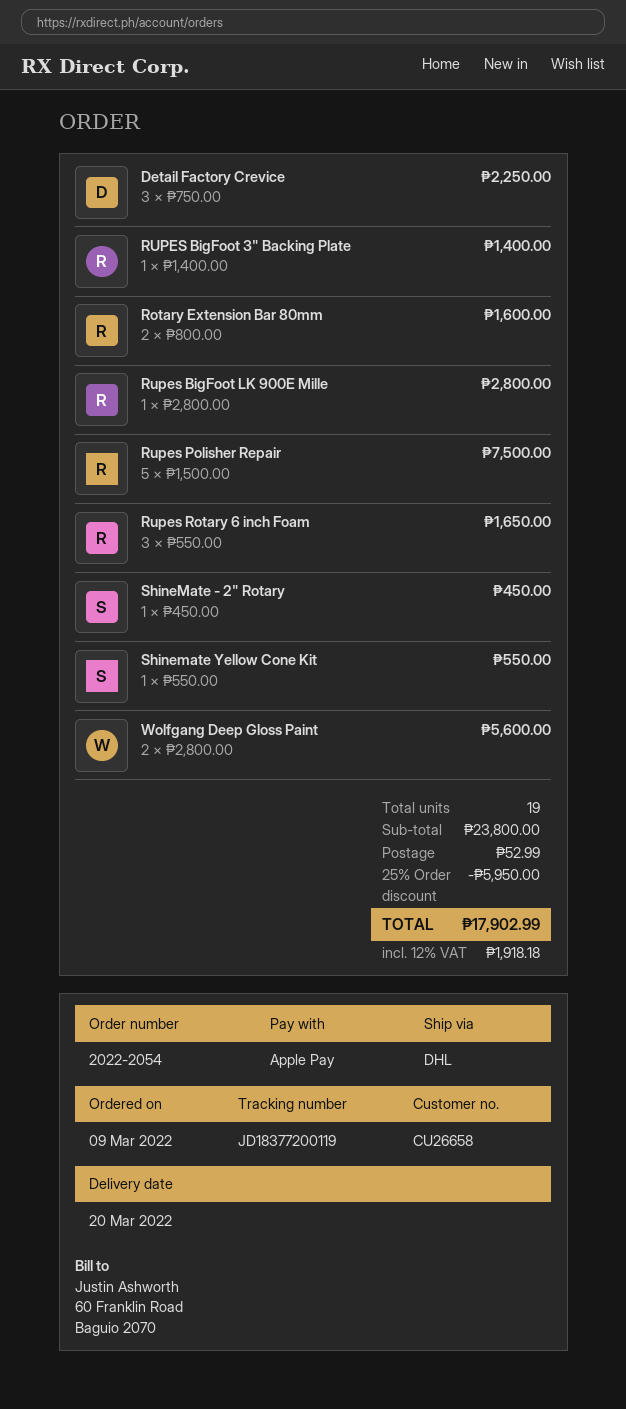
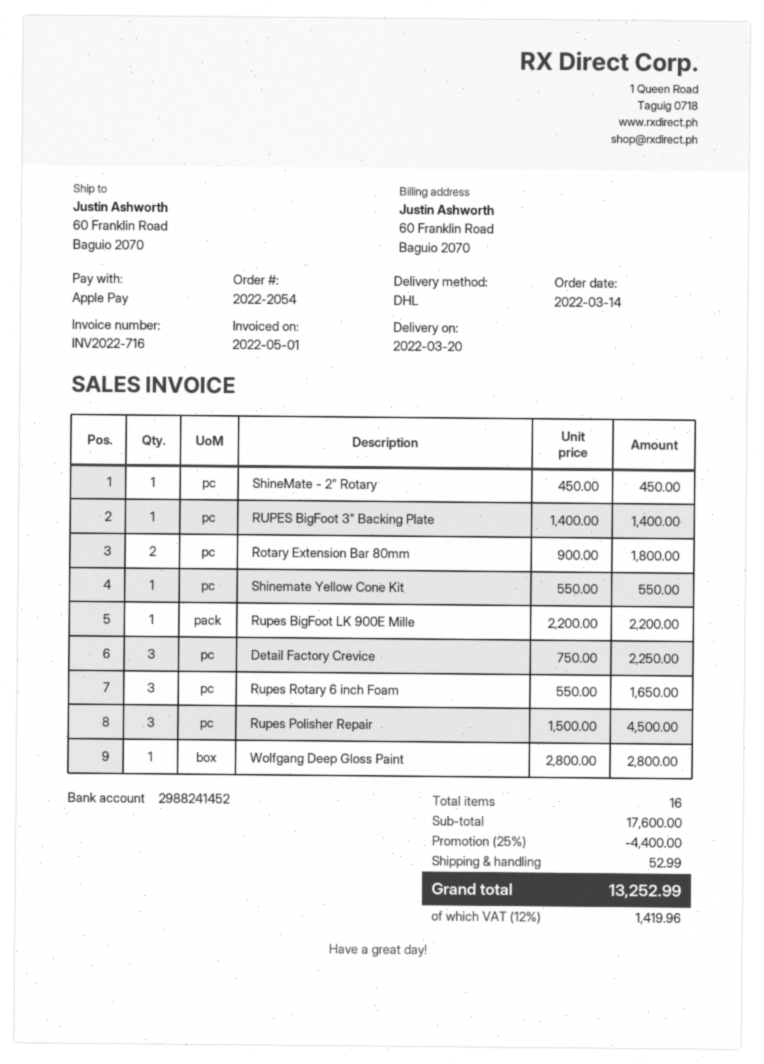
order date: 2022-03-09 -> 2022-03-14
Rotary Extension Bar 80mm: 2 x 800.00 = 1600.00 -> 2 x 900.00 = 1800.00
Rupes BigFoot LK 900E Mille: 1 x 2800.00 = 2800.00 -> 1 x 2200.00 = 2200.00
Rupes Polisher Repair: 5 x 1500.00 = 7500.00 -> 3 x 1500.00 = 4500.00
Wolfgang Deep Gloss Paint: 2 x 2800.00 = 5600.00 -> 1 x 2800.00 = 2800.00
total quantity: 19 -> 16
subtotal: 23800.00 -> 17600.00
discount: 25% = 5950.00 -> 25% = 4400.00
tax: 12% = 1918.18 -> 12% = 1419.96
total: 17902.99 -> 13252.99

